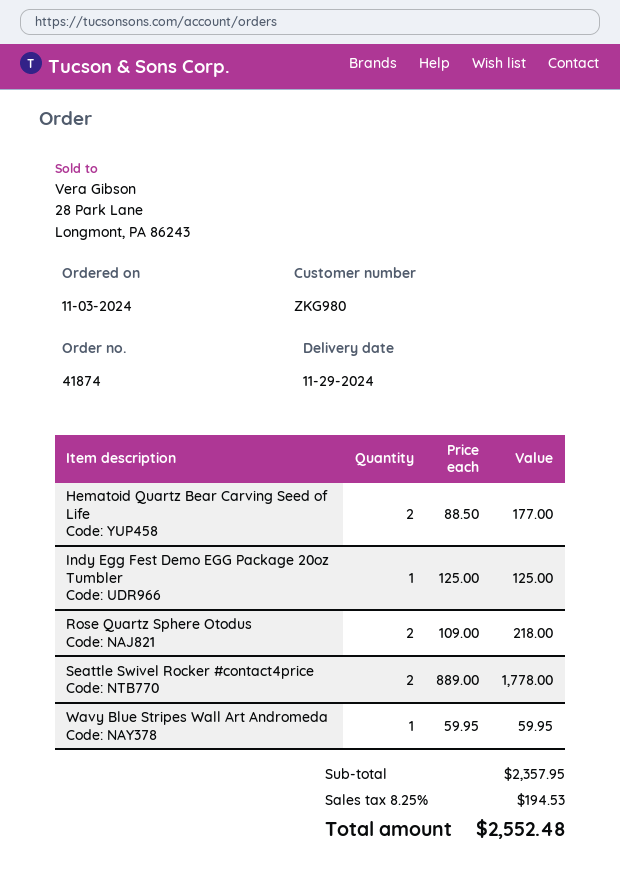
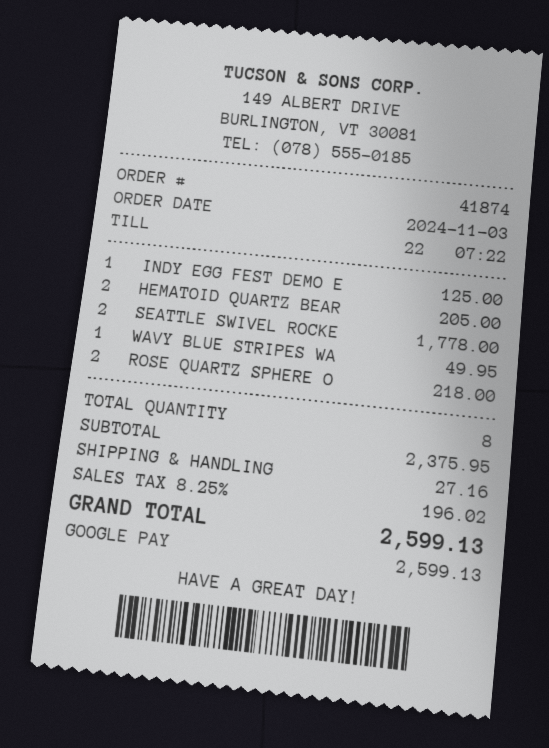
Hematoid Quartz Bear Carving Seed of Life: 2 for 177.00 -> 2 for 205.00
Wavy Blue Stripes Wall Art Andromeda: 1 for 59.95 -> 1 for 49.95
subtotal: 2357.95 -> 2375.95
shipping: none -> 27.16
tax: 8.25% = 194.53 -> 8.25% = 196.02
total: 2552.48 -> 2599.13

